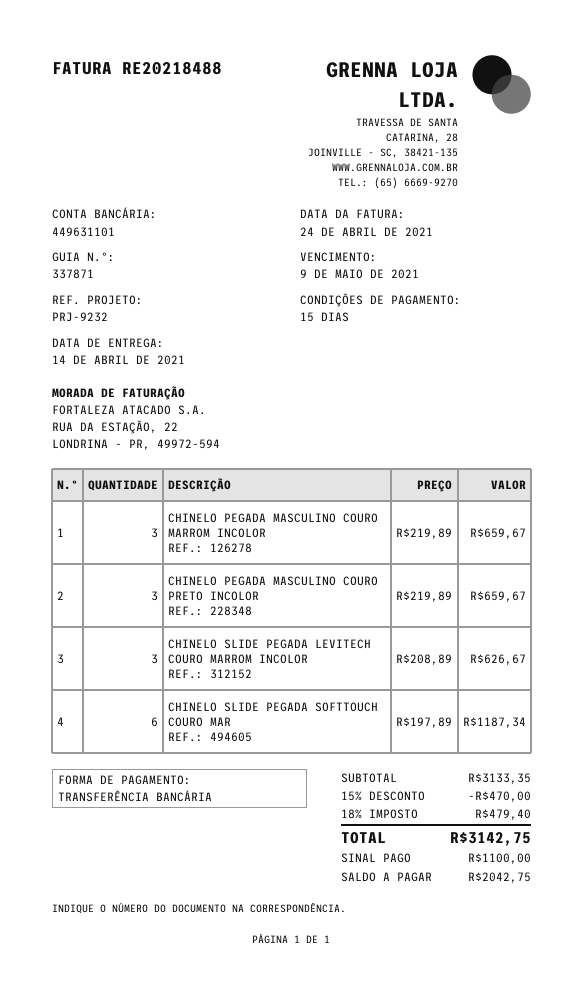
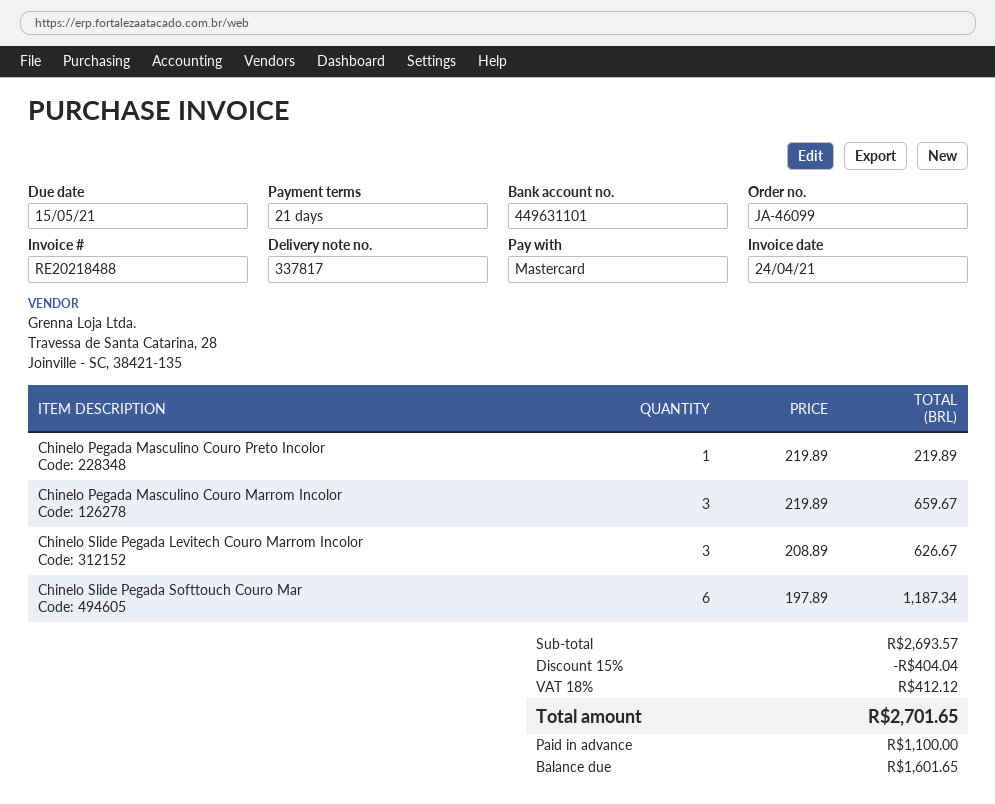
delivery note number: 337871 -> 337817
payment terms: 15 days -> 21 days
due date: 2021-05-09 -> 2021-05-15
payment method: bank transfer -> Mastercard
CHINELO PEGADA MASCULINO COURO PRETO INCOLOR: 3 x 219.89 = 659.67 -> 1 x 219.89 = 219.89
subtotal: 3133.35 -> 2693.57
discount: 15% = 470.00 -> 15% = 404.04
tax: 18% = 479.40 -> 18% = 412.12
total: 3142.75 -> 2701.65
balance: 2042.75 -> 1601.65

